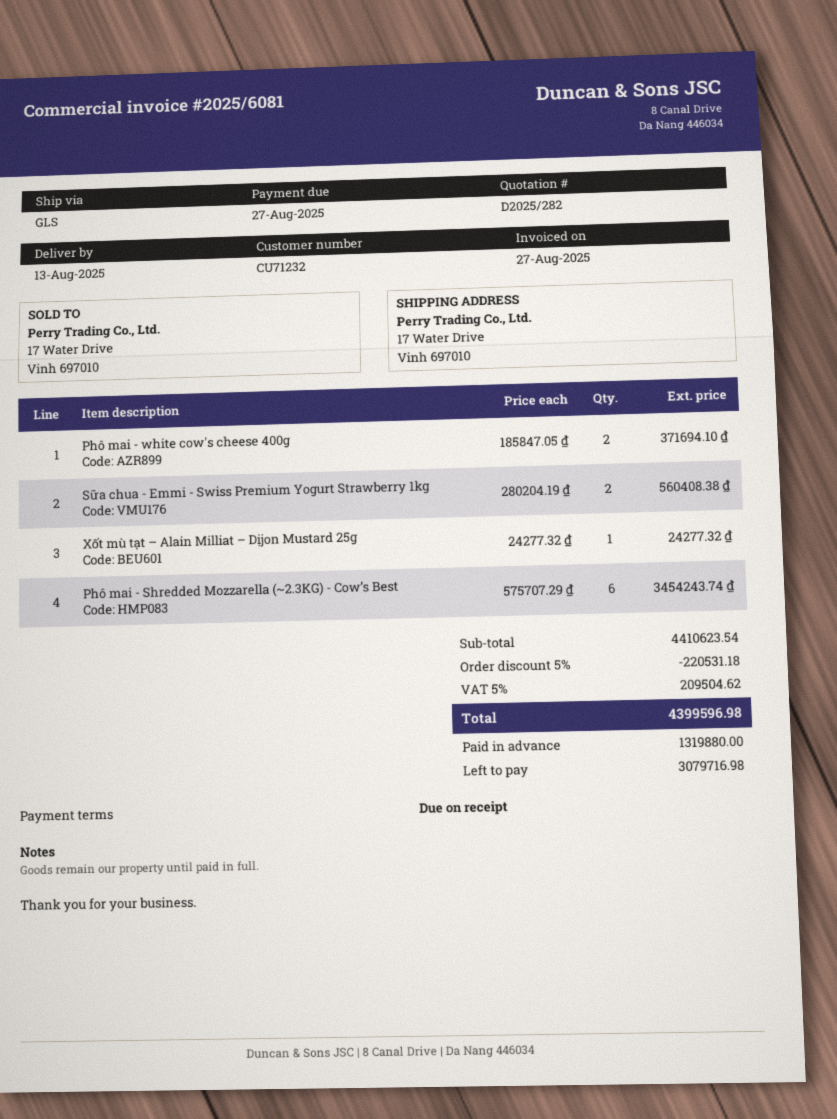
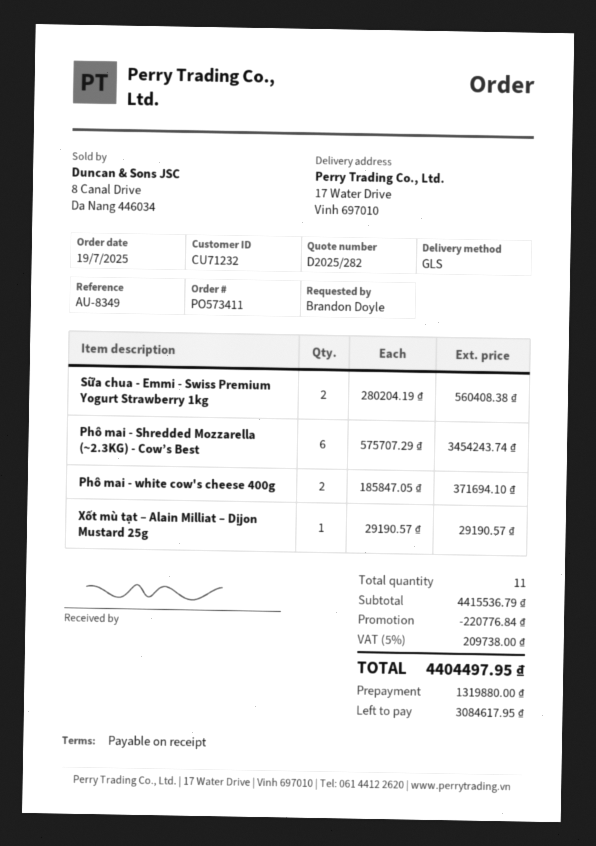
Xốt mù tạt – Alain Milliat – Dịjon Mustard 25g: 1 x 24277.32 = 24277.32 -> 1 x 29190.57 = 29190.57
subtotal: 4410623.54 -> 4415536.79
discount: 220531.18 -> 220776.84
tax: 5% = 209504.62 -> 5% = 209738.00
total: 4399596.98 -> 4404497.95
balance: 3079716.98 -> 3084617.95

